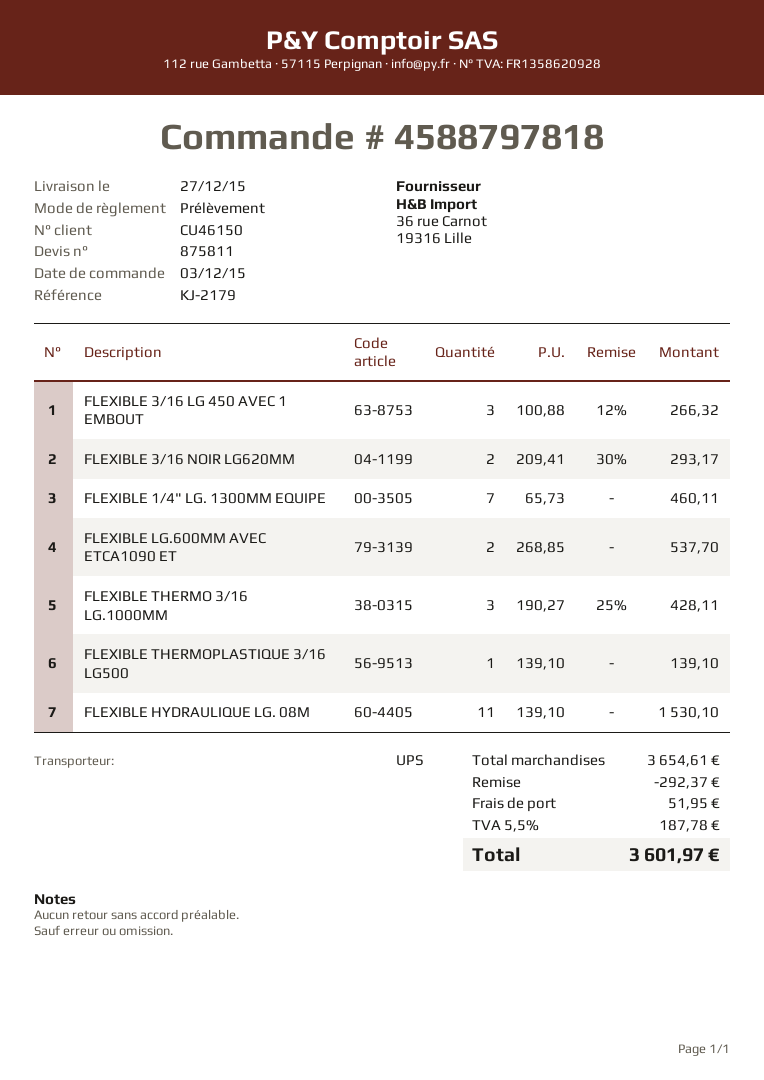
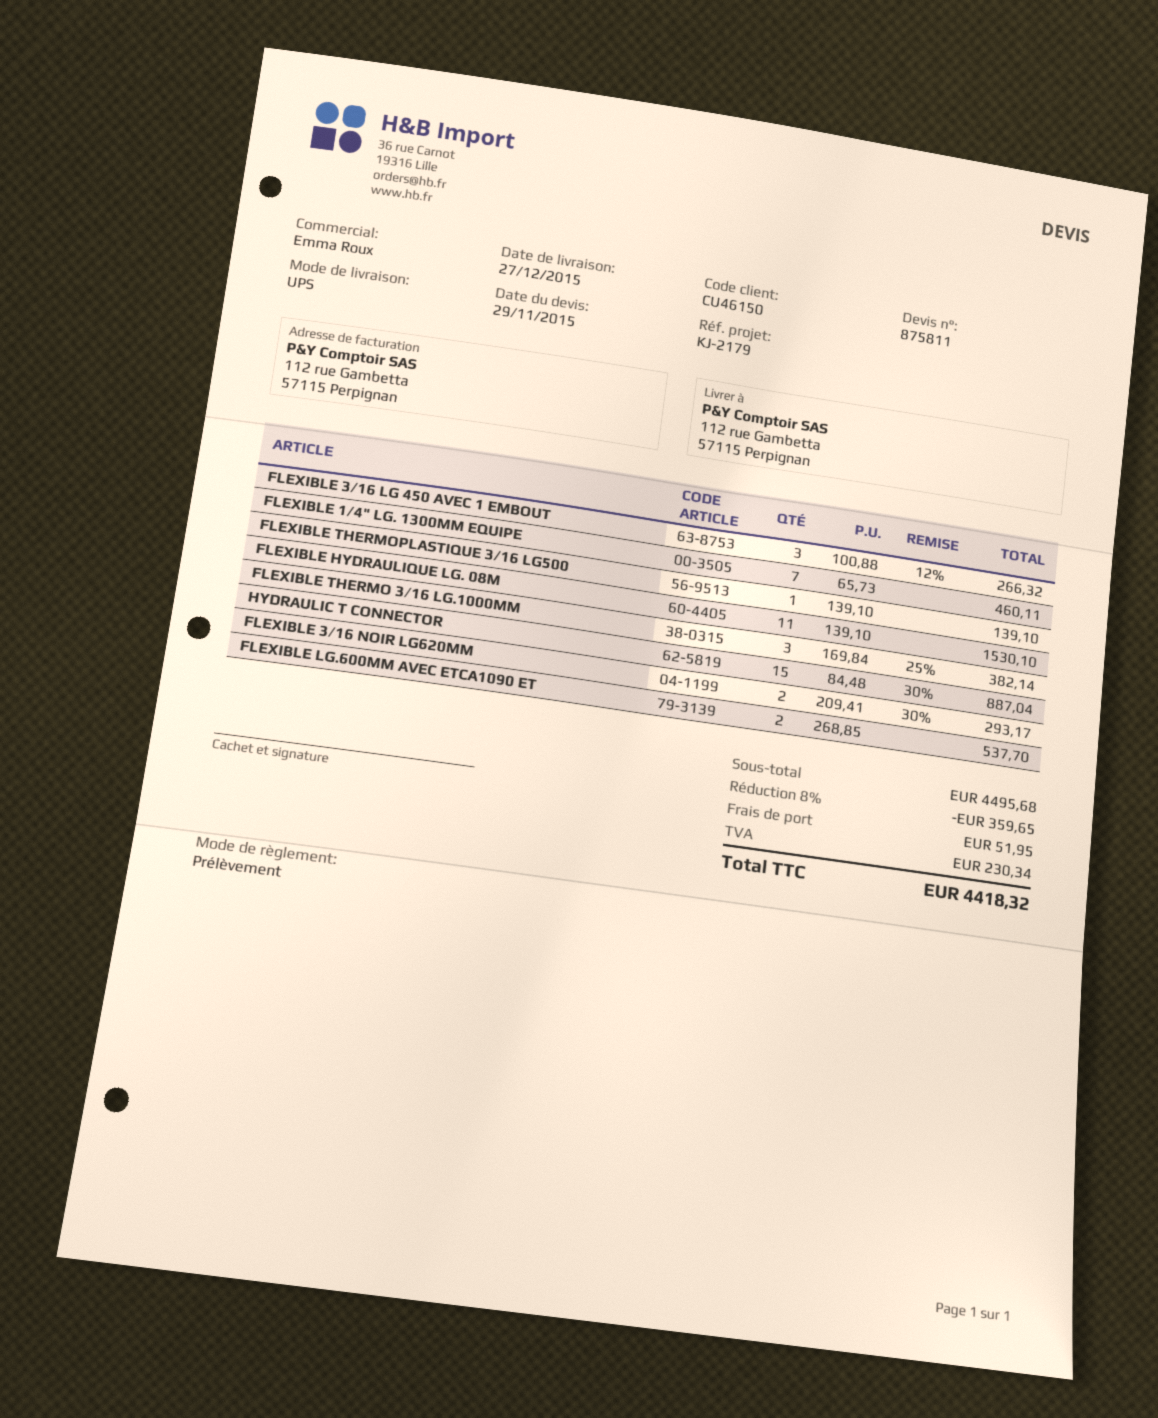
FLEXIBLE THERMO 3/16 LG.1000MM: 3 x 190.27 - 25% = 428.11 -> 3 x 169.84 - 25% = 382.14
HYDRAULIC T CONNECTOR: none -> 15 x 84.48 - 30% = 887.04
subtotal: 3654.61 -> 4495.68
discount: 292.37 -> 359.65
tax: 187.78 -> 230.34
total: 3601.97 -> 4418.32

